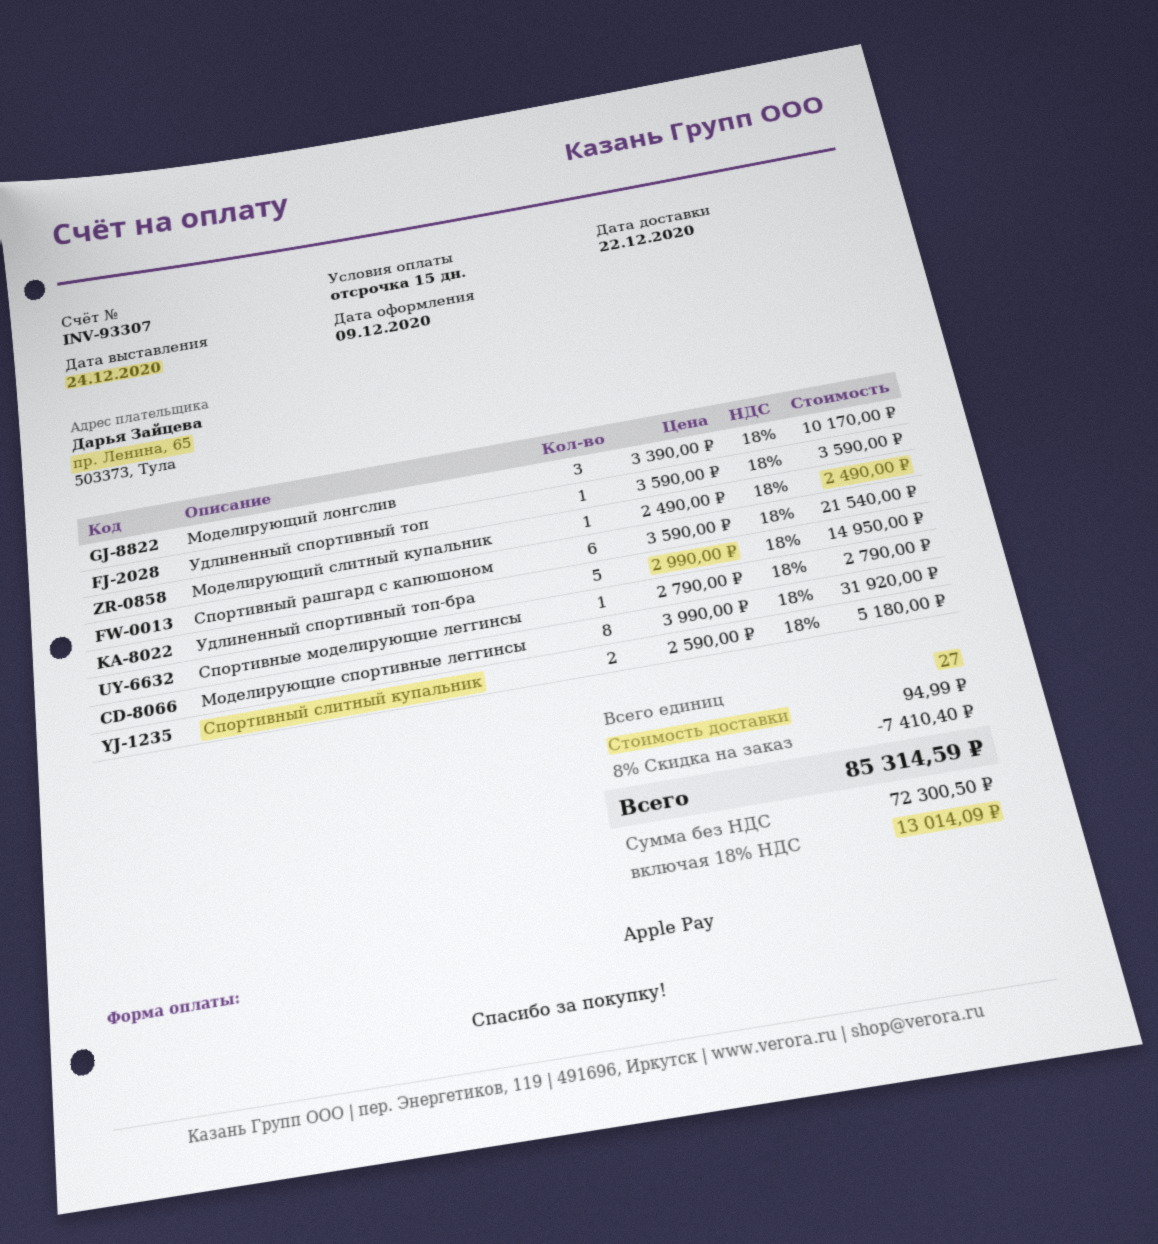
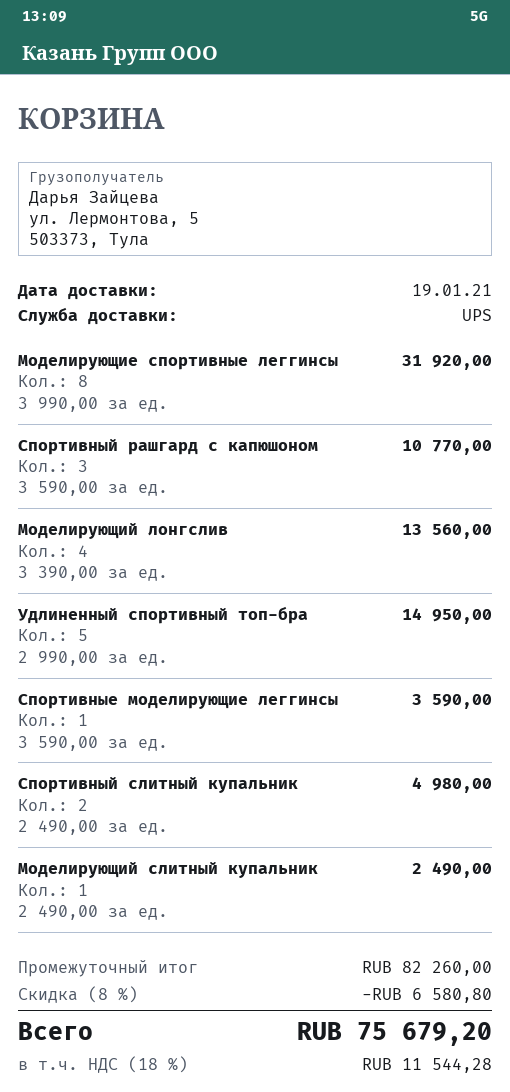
delivery date: 2020-12-22 -> 2021-01-19
Моделирующий лонгслив: 3 x 3390.00 = 10170.00 -> 4 x 3390.00 = 13560.00
Удлиненный спортивный топ: 1 x 3590.00 = 3590.00 -> none
Спортивный рашгард с капюшоном: 6 x 3590.00 = 21540.00 -> 3 x 3590.00 = 10770.00
Спортивные моделирующие леггинсы: 1 x 2790.00 = 2790.00 -> 1 x 3590.00 = 3590.00
Спортивный слитный купальник: 2 x 2590.00 = 5180.00 -> 2 x 2490.00 = 4980.00
discount: 8% = 7410.40 -> 8% = 6580.80
shipping: 94.99 -> none
tax: 18% = 13014.09 -> 18% = 11544.28
total: 85314.59 -> 75679.20

